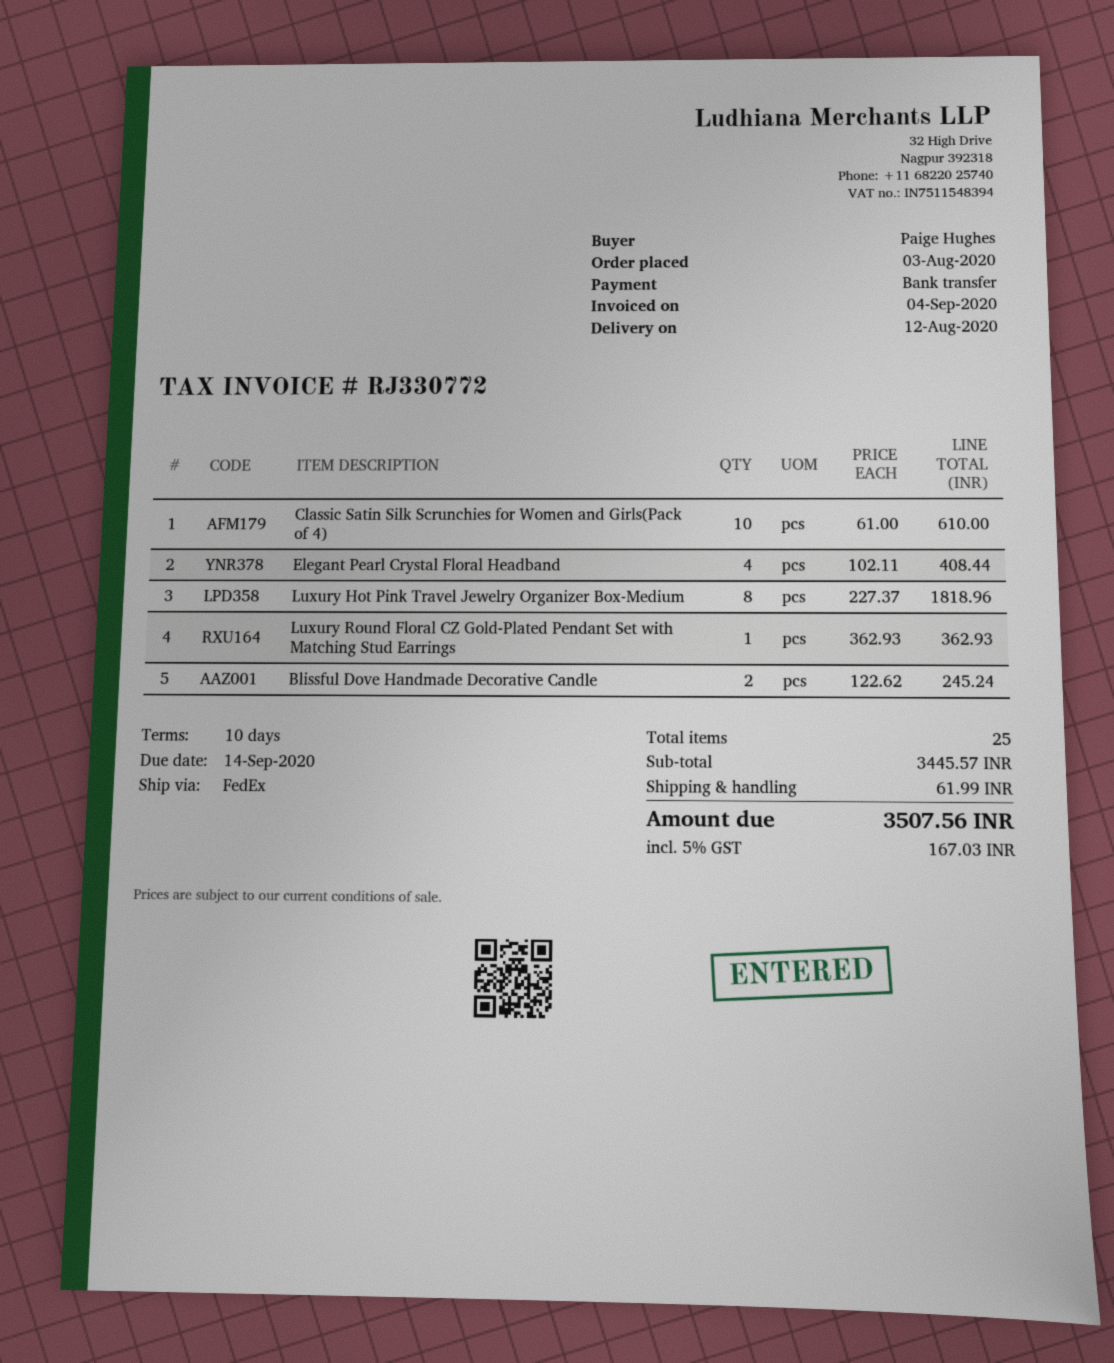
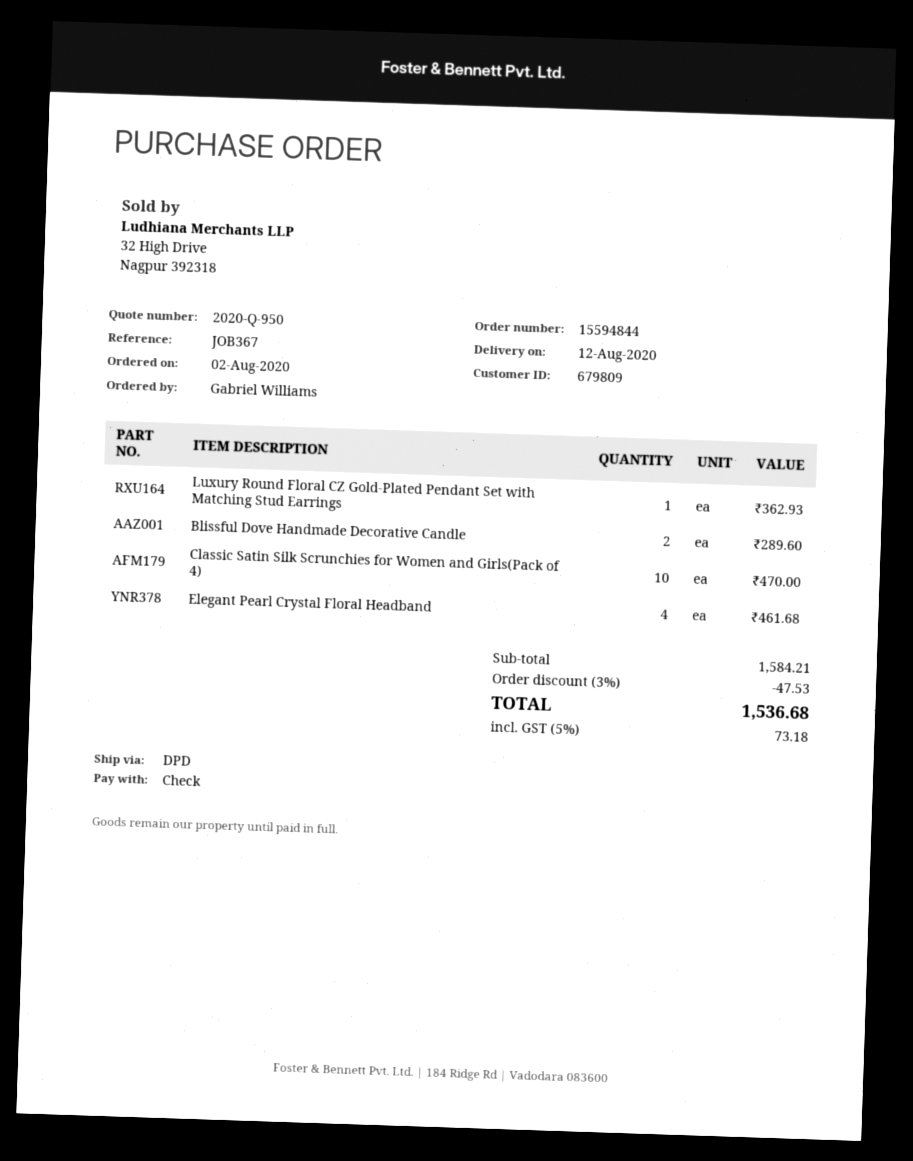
order date: 2020-08-03 -> 2020-08-02
ordered by: Paige Hughes -> Gabriel Williams
payment method: bank transfer -> cheque
shipping method: FedEx -> DPD
Classic Satin Silk Scrunchies for Women and Girls(Pack of 4): 10 for 610.00 -> 10 for 470.00
Elegant Pearl Crystal Floral Headband: 4 for 408.44 -> 4 for 461.68
Luxury Hot Pink Travel Jewelry Organizer Box-Medium: 8 for 1818.96 -> none
Blissful Dove Handmade Decorative Candle: 2 for 245.24 -> 2 for 289.60
subtotal: 3445.57 -> 1584.21
discount: none -> 3% = 47.53
shipping: 61.99 -> none
tax: 5% = 167.03 -> 5% = 73.18
total: 3507.56 -> 1536.68

